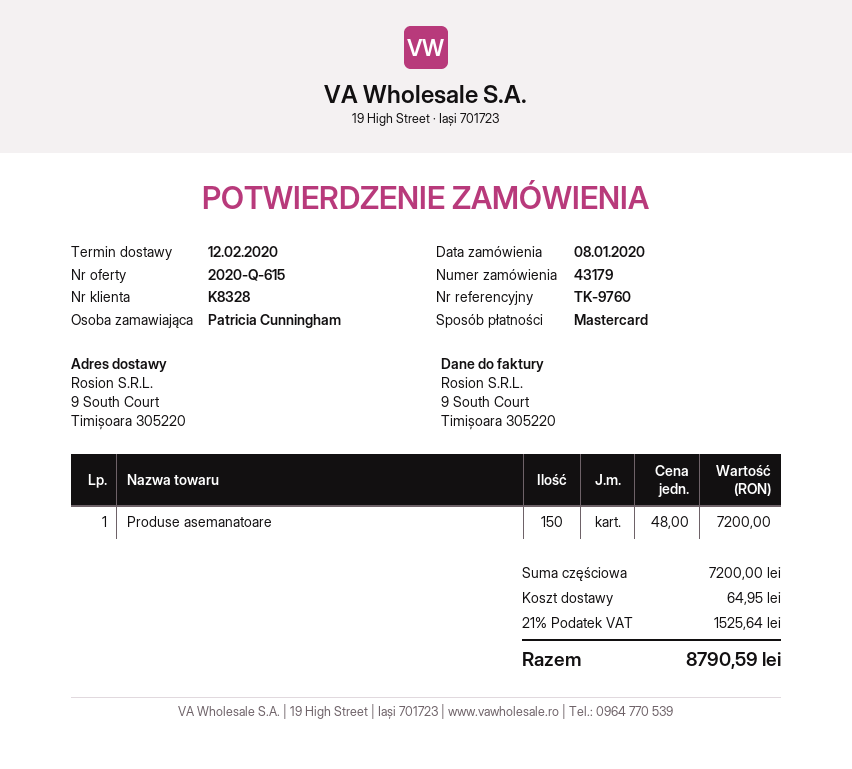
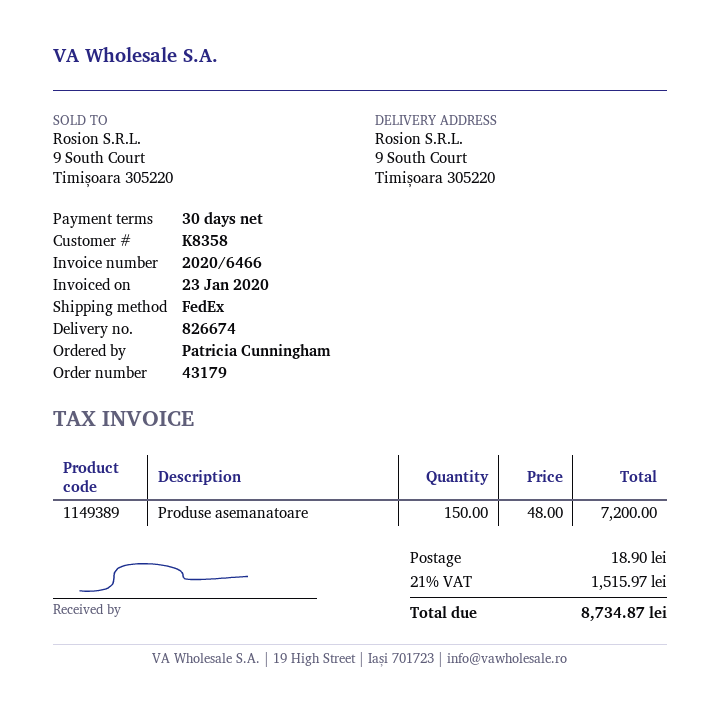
customer number: K8328 -> K8358
shipping: 64.95 -> 18.90
tax: 21% = 1525.64 -> 21% = 1515.97
total: 8790.59 -> 8734.87

